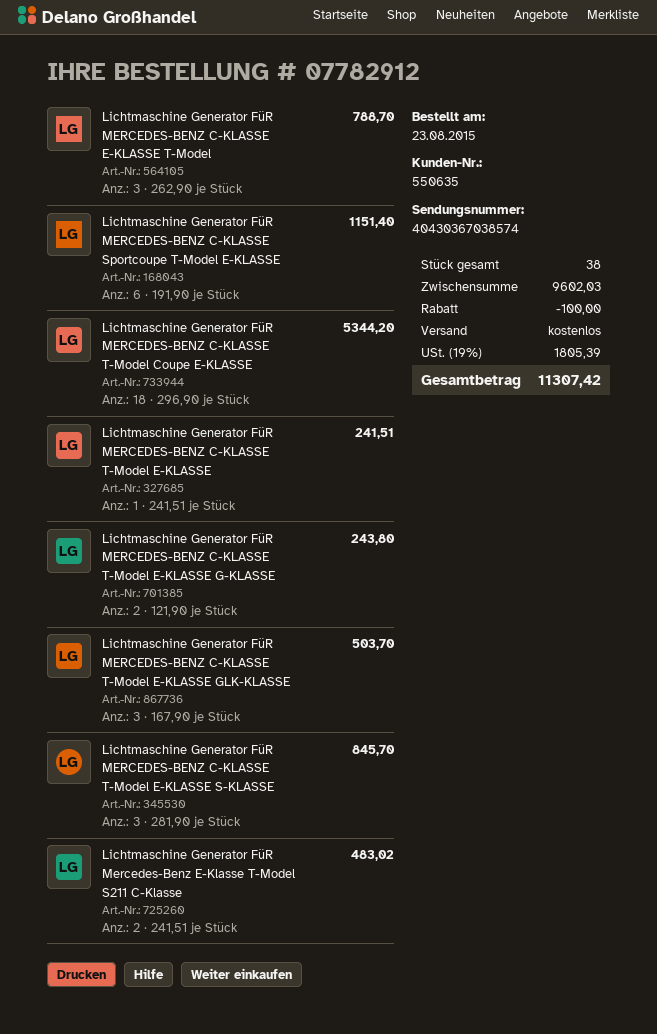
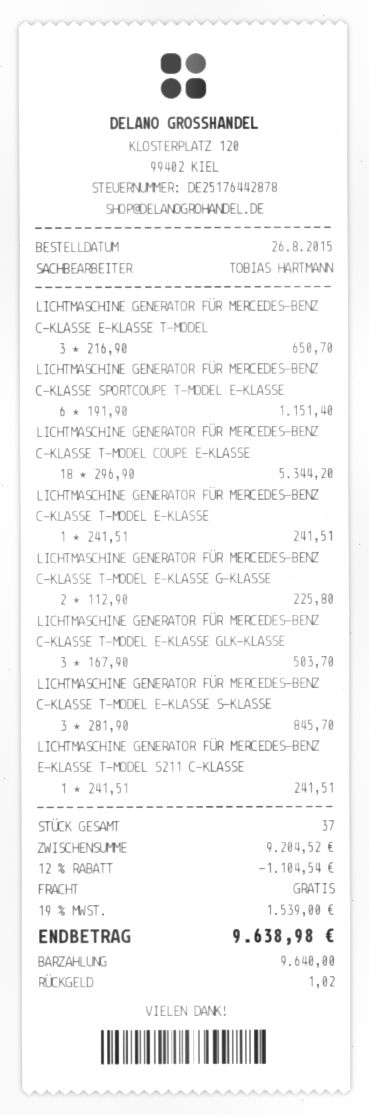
order date: 2015-08-23 -> 2015-08-26
Lichtmaschine Generator FüR MERCEDES-BENZ C-KLASSE E-KLASSE T-Model: 3 x 262.90 = 788.70 -> 3 x 216.90 = 650.70
Lichtmaschine Generator FüR MERCEDES-BENZ C-KLASSE T-Model E-KLASSE G-KLASSE: 2 x 121.90 = 243.80 -> 2 x 112.90 = 225.80
Lichtmaschine Generator FüR Mercedes-Benz E-Klasse T-Model S211 C-Klasse: 2 x 241.51 = 483.02 -> 1 x 241.51 = 241.51
total quantity: 38 -> 37
subtotal: 9602.03 -> 9204.52
discount: 100.00 -> 1104.54
tax: 19% = 1805.39 -> 19% = 1539.00
total: 11307.42 -> 9638.98

